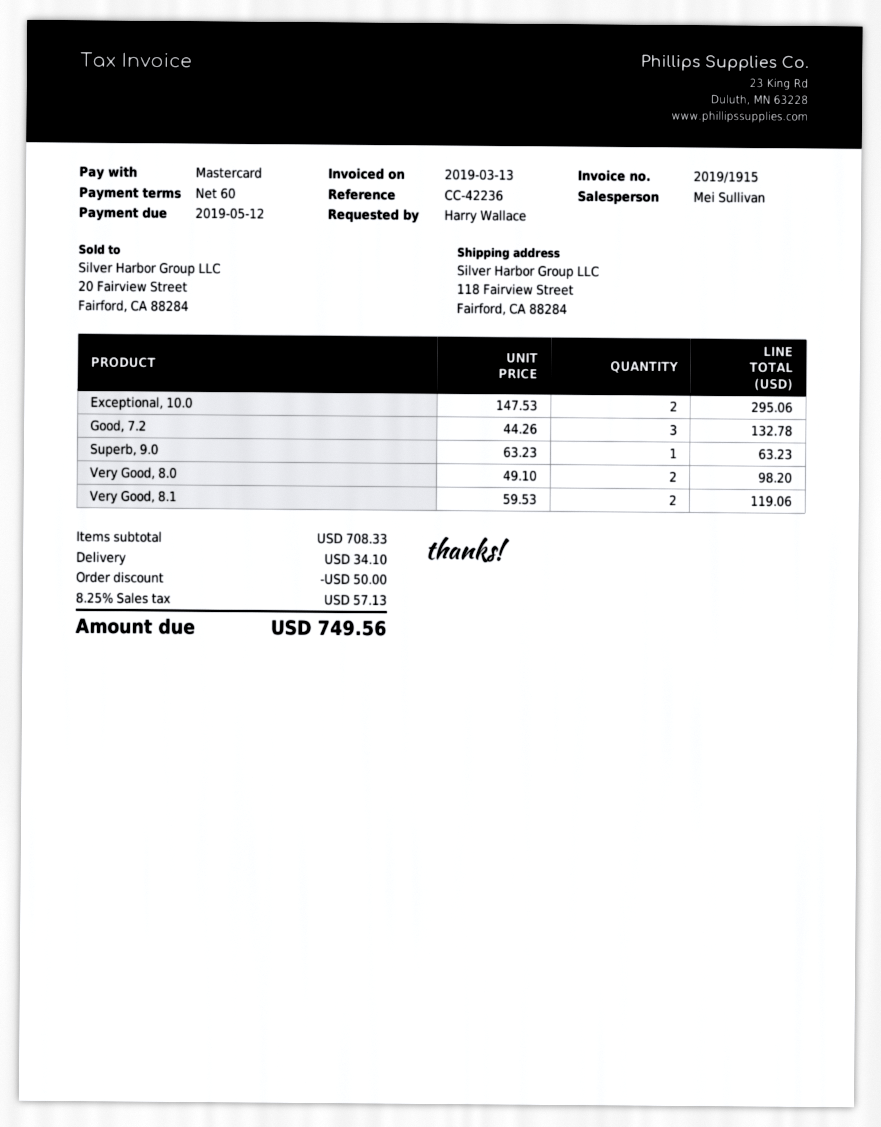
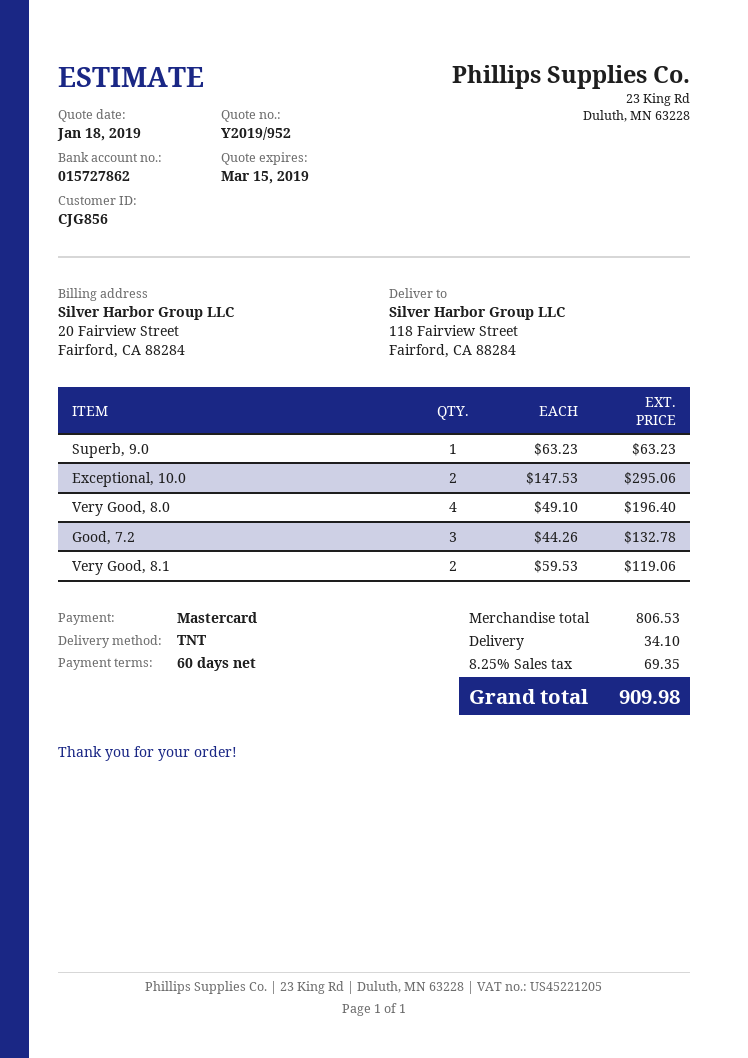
Very Good, 8.0: 2 x 49.10 = 98.20 -> 4 x 49.10 = 196.40
subtotal: 708.33 -> 806.53
discount: 50.00 -> none
tax: 8.25% = 57.13 -> 8.25% = 69.35
total: 749.56 -> 909.98

